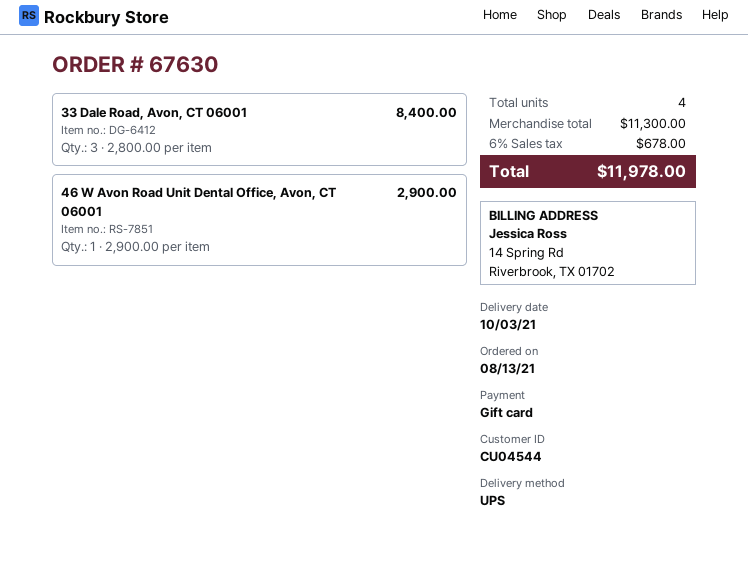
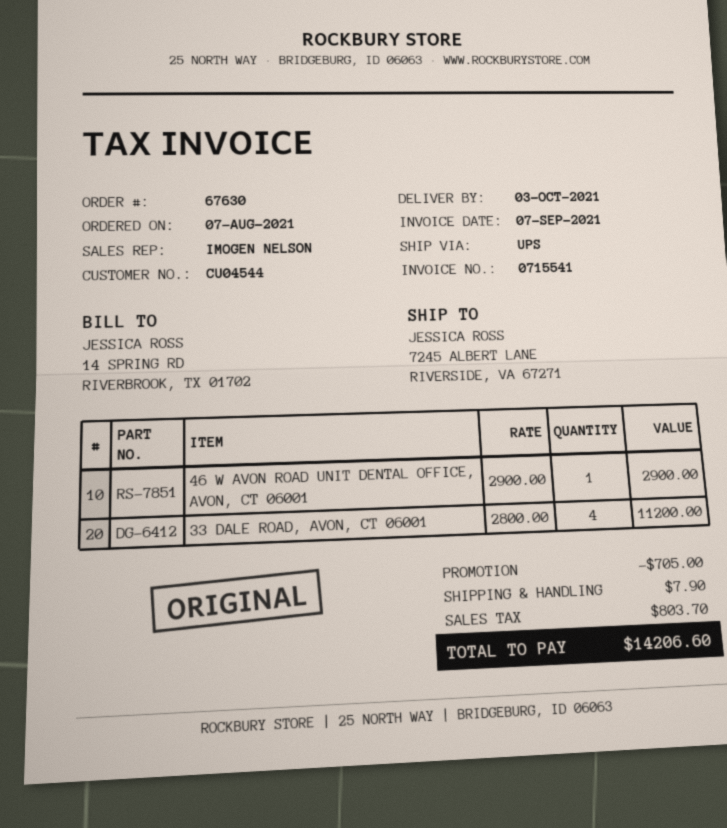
order date: 2021-08-13 -> 2021-08-07
33 Dale Road, Avon, CT 06001: 3 x 2800.00 = 8400.00 -> 4 x 2800.00 = 11200.00
discount: none -> 705.00
shipping: none -> 7.90
tax: 678.00 -> 803.70
total: 11978.00 -> 14206.60

